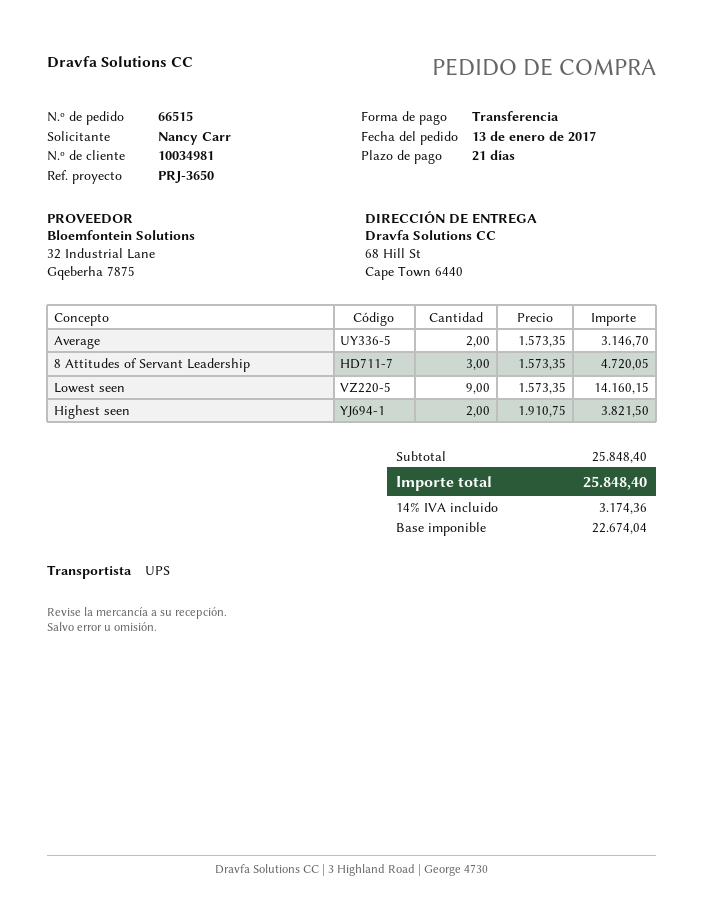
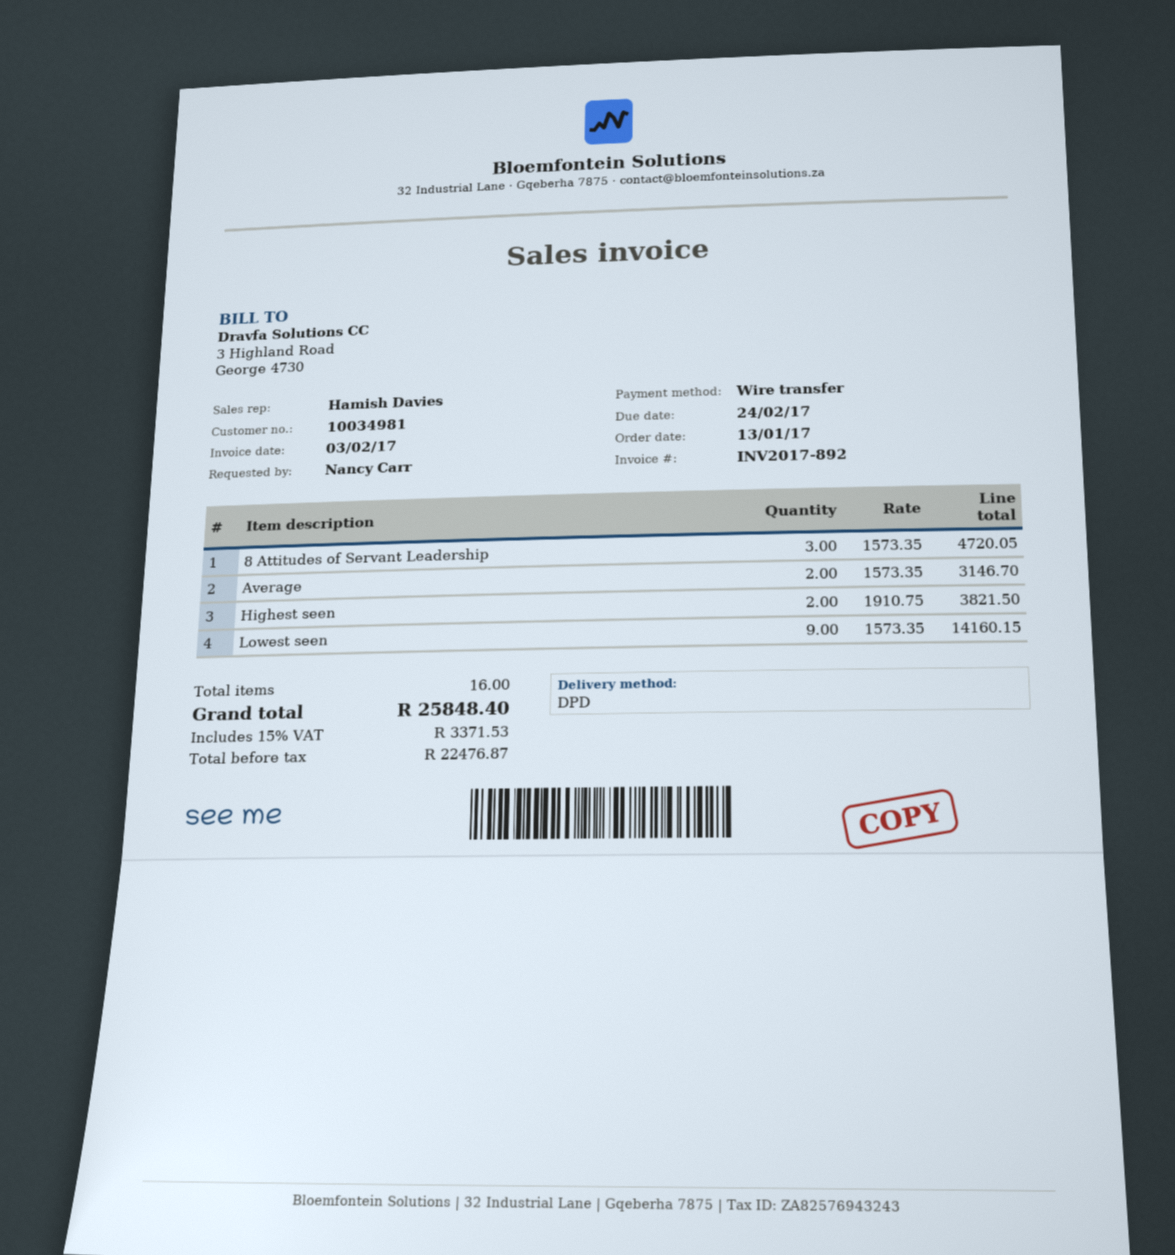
shipping method: UPS -> DPD
net: 22674.04 -> 22476.87
tax: 14% = 3174.36 -> 15% = 3371.53

